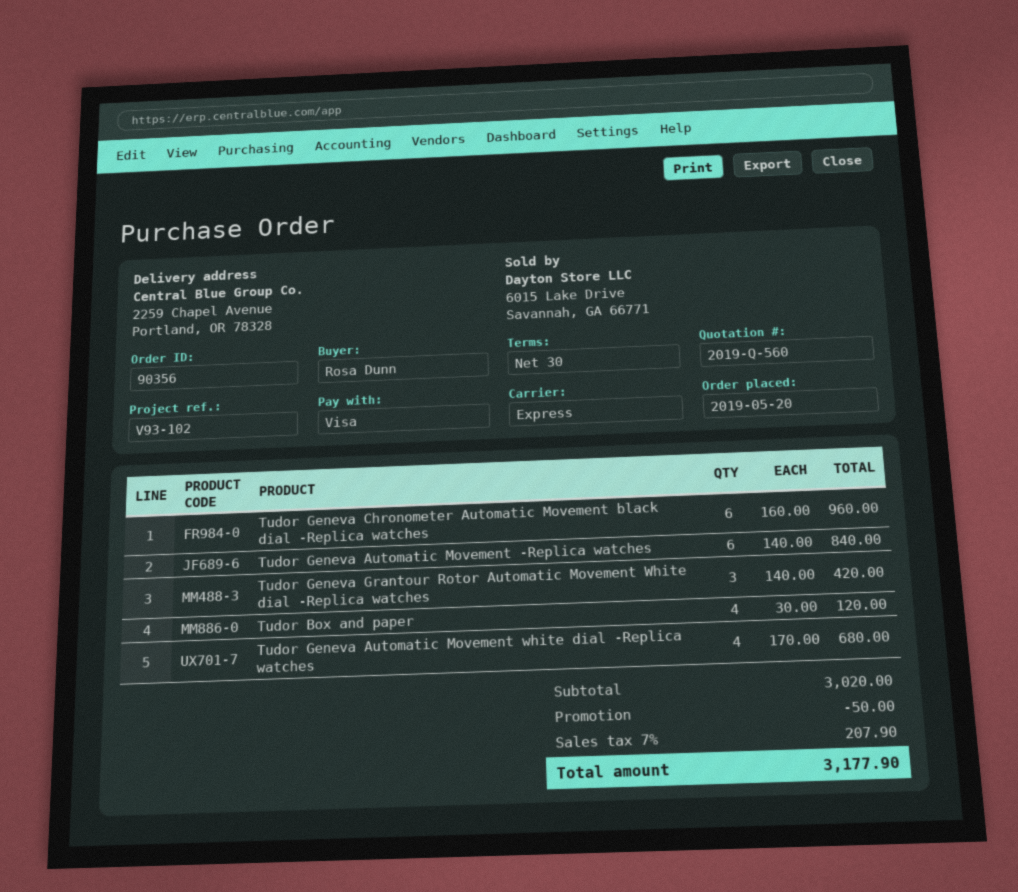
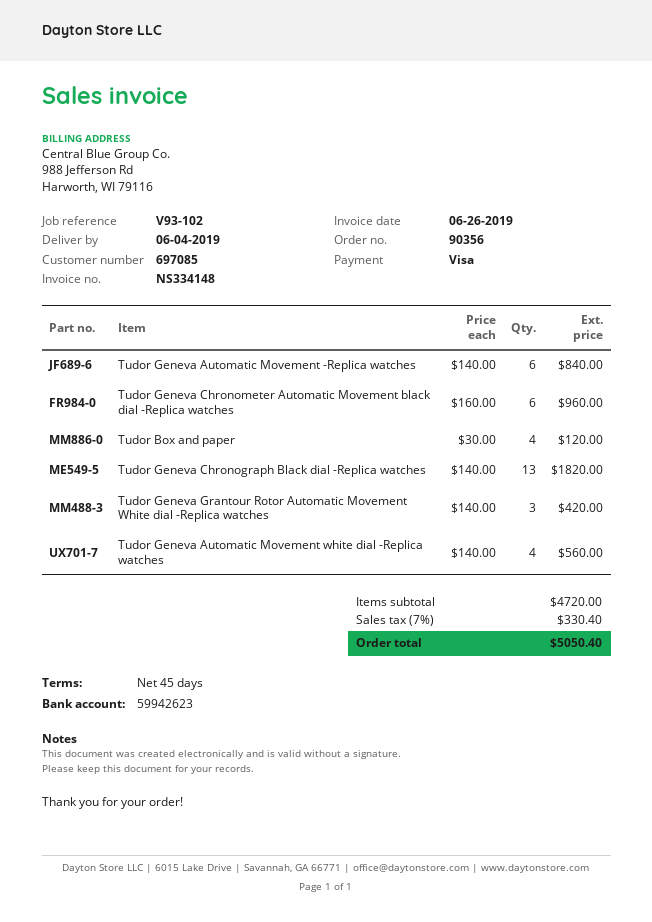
payment terms: 30 days -> 45 days
Tudor Geneva Automatic Movement white dial -Replica watches: 4 x 170.00 = 680.00 -> 4 x 140.00 = 560.00
Tudor Geneva Chronograph Black dial -Replica watches: none -> 13 x 140.00 = 1820.00
subtotal: 3020.00 -> 4720.00
discount: 50.00 -> none
tax: 7% = 207.90 -> 7% = 330.40
total: 3177.90 -> 5050.40

